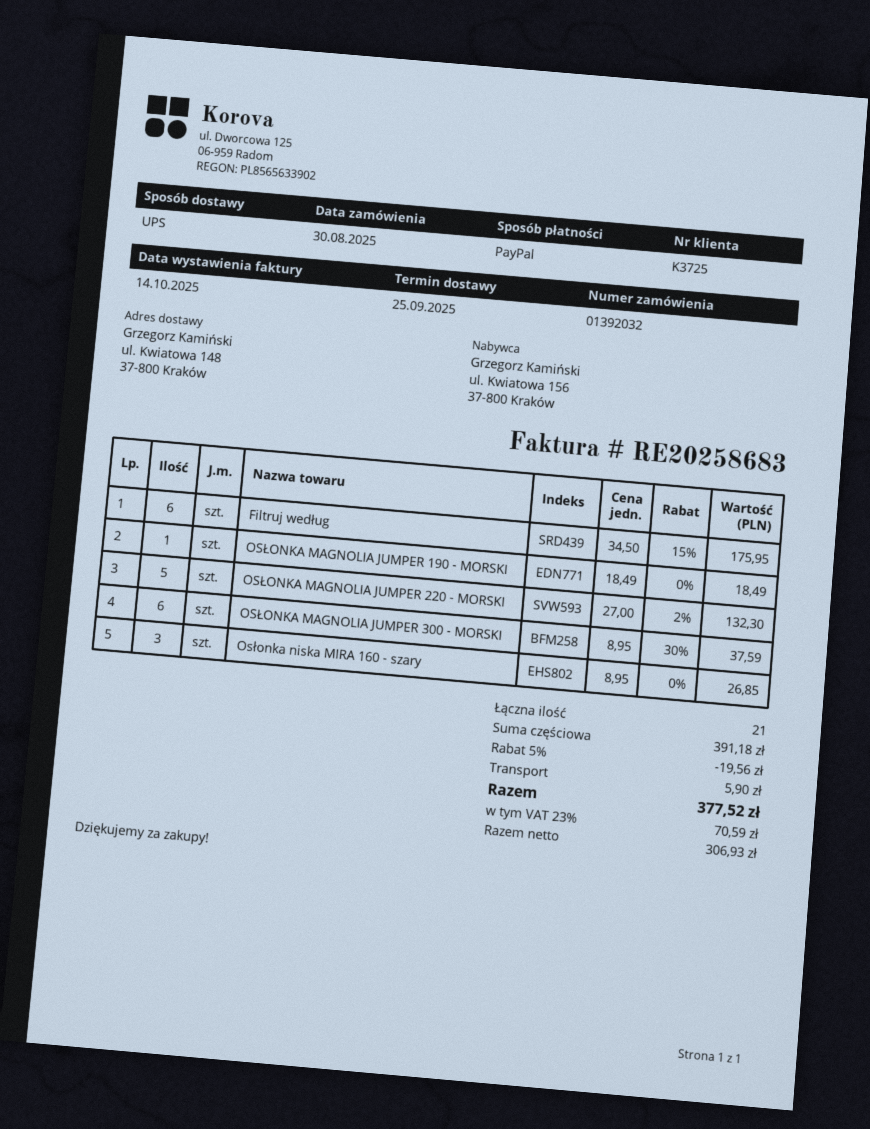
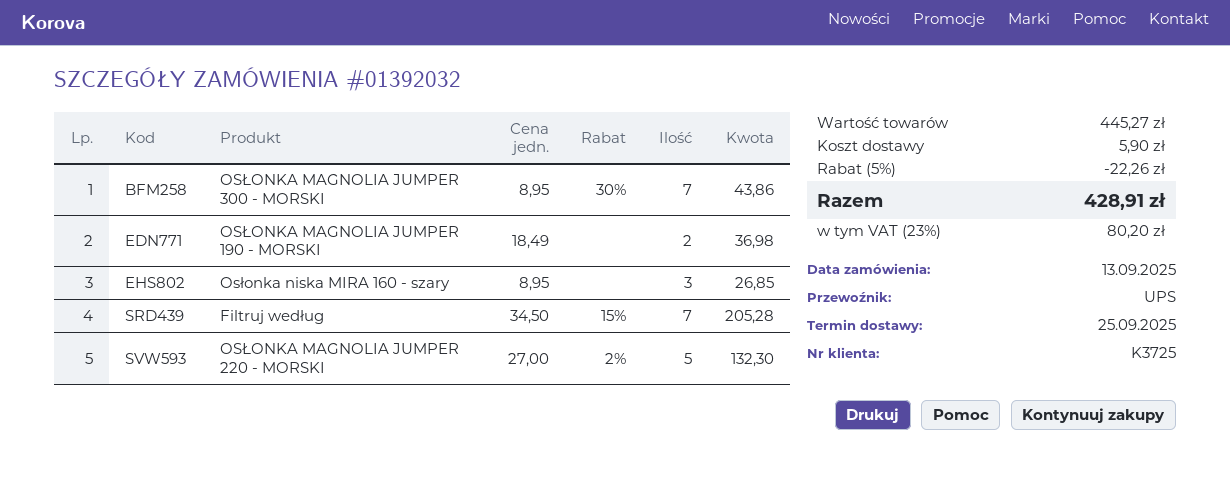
order date: 2025-08-30 -> 2025-09-13
Filtruj według: 6 x 34.50 - 15% = 175.95 -> 7 x 34.50 - 15% = 205.28
OSŁONKA MAGNOLIA JUMPER 190 - MORSKI: 1 x 18.49 = 18.49 -> 2 x 18.49 = 36.98
OSŁONKA MAGNOLIA JUMPER 300 - MORSKI: 6 x 8.95 - 30% = 37.59 -> 7 x 8.95 - 30% = 43.86
subtotal: 391.18 -> 445.27
discount: 5% = 19.56 -> 5% = 22.26
tax: 23% = 70.59 -> 23% = 80.20
total: 377.52 -> 428.91

